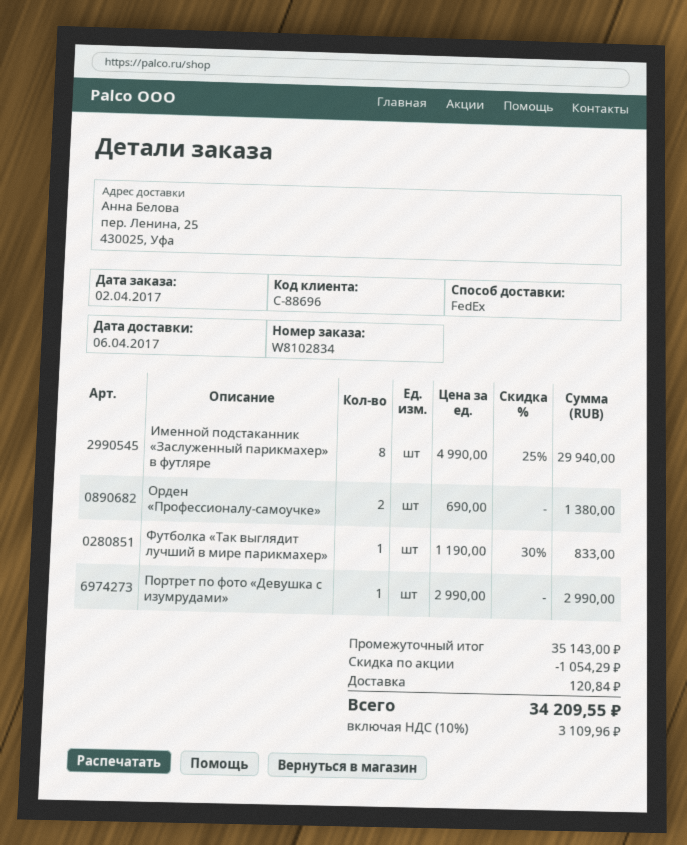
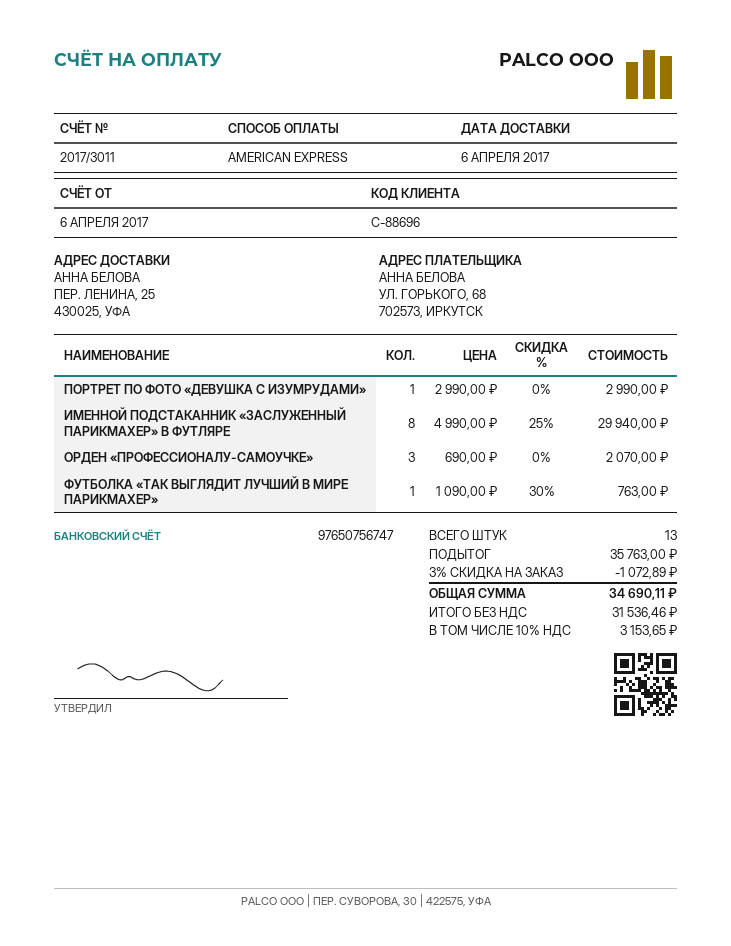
Орден «Профессионалу-самоучке»: 2 x 690.00 = 1380.00 -> 3 x 690.00 = 2070.00
Футболка «Так выглядит лучший в мире парикмахер»: 1 x 1190.00 - 30% = 833.00 -> 1 x 1090.00 - 30% = 763.00
subtotal: 35143.00 -> 35763.00
discount: 1054.29 -> 1072.89
shipping: 120.84 -> none
tax: 10% = 3109.96 -> 10% = 3153.65
total: 34209.55 -> 34690.11

